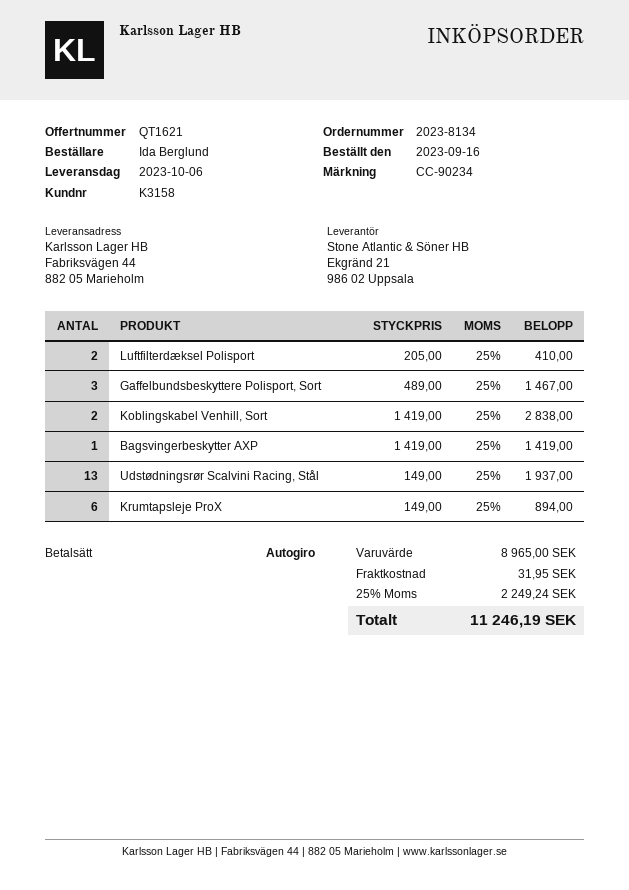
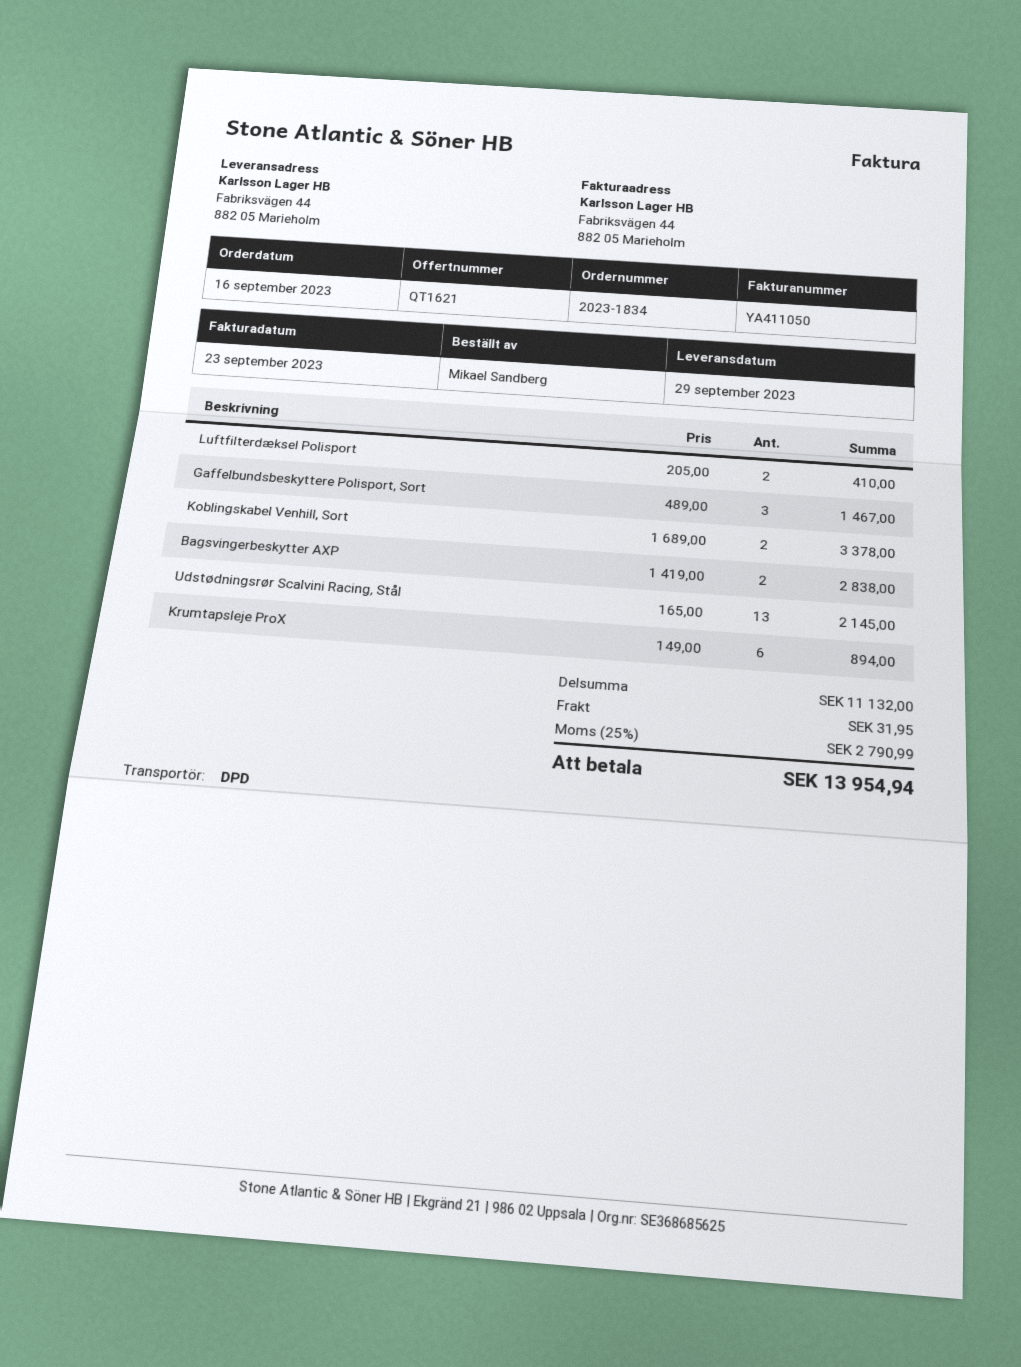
order number: 2023-8134 -> 2023-1834
delivery date: 2023-10-06 -> 2023-09-29
ordered by: Ida Berglund -> Mikael Sandberg
Koblingskabel Venhill, Sort: 2 x 1419.00 = 2838.00 -> 2 x 1689.00 = 3378.00
Bagsvingerbeskytter AXP: 1 x 1419.00 = 1419.00 -> 2 x 1419.00 = 2838.00
Udstødningsrør Scalvini Racing, Stål: 13 x 149.00 = 1937.00 -> 13 x 165.00 = 2145.00
subtotal: 8965.00 -> 11132.00
tax: 25% = 2249.24 -> 25% = 2790.99
total: 11246.19 -> 13954.94

